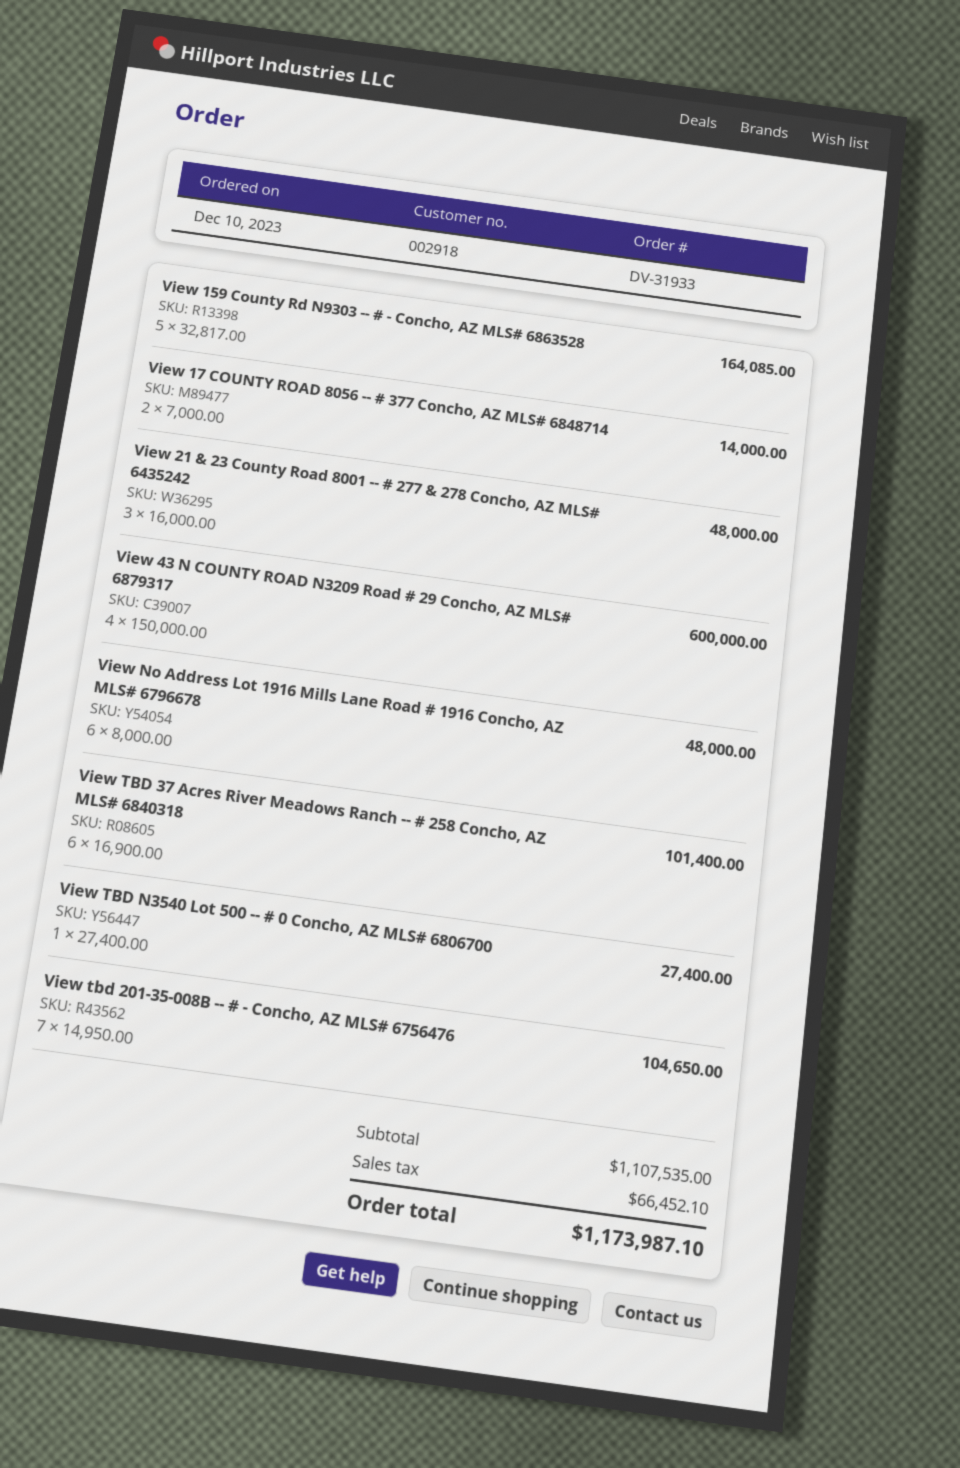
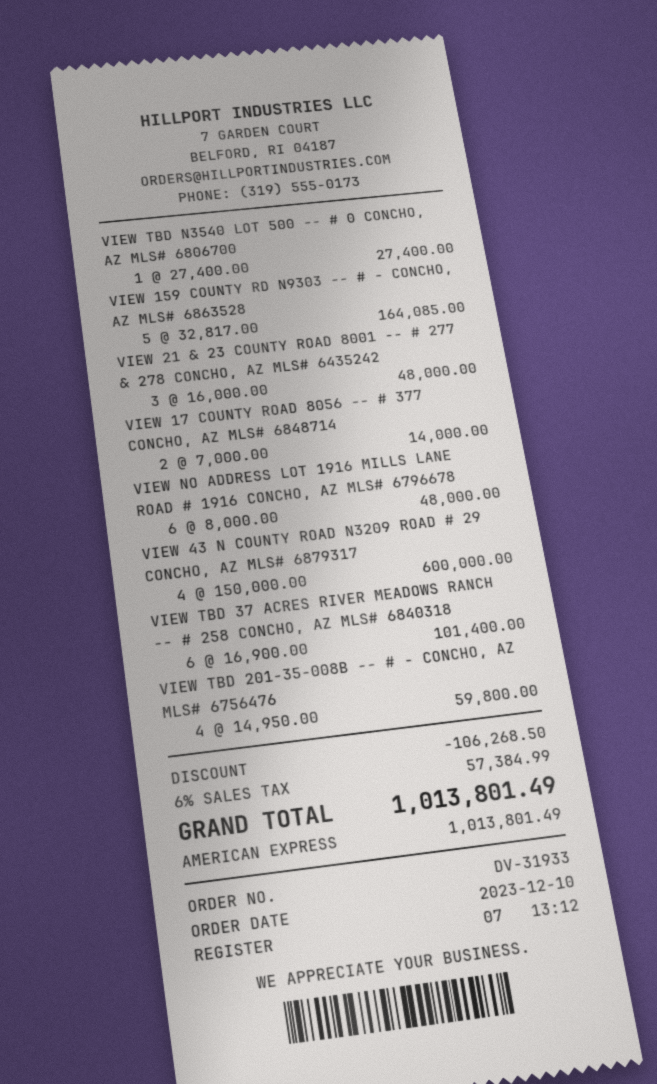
View tbd 201-35-008B -- # - Concho, AZ MLS# 6756476: 7 x 14950.00 = 104650.00 -> 4 x 14950.00 = 59800.00
discount: none -> 106268.50
tax: 66452.10 -> 57384.99
total: 1173987.10 -> 1013801.49

